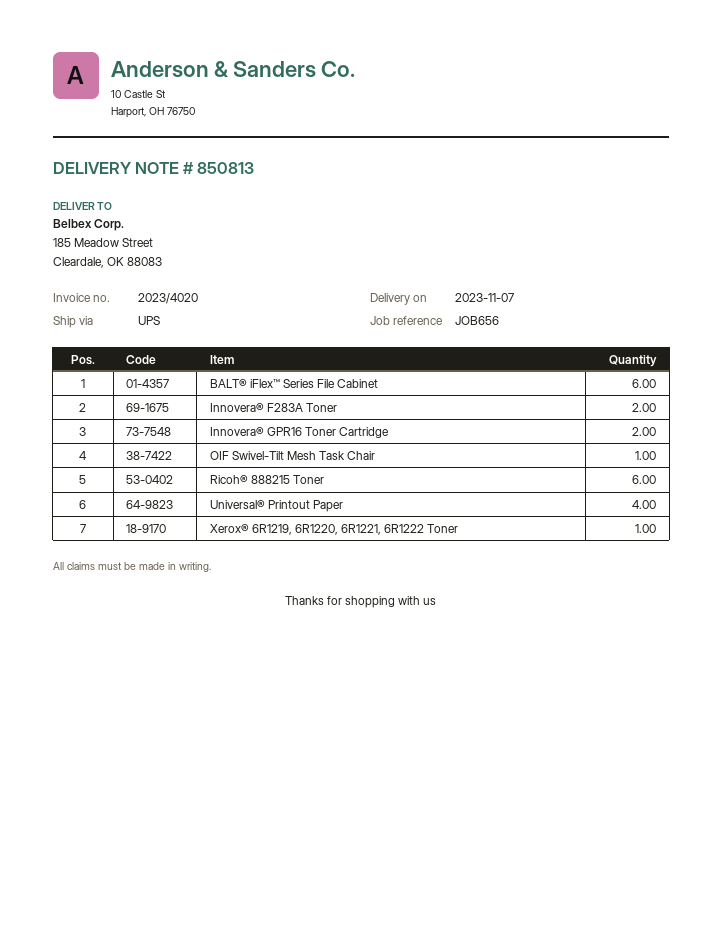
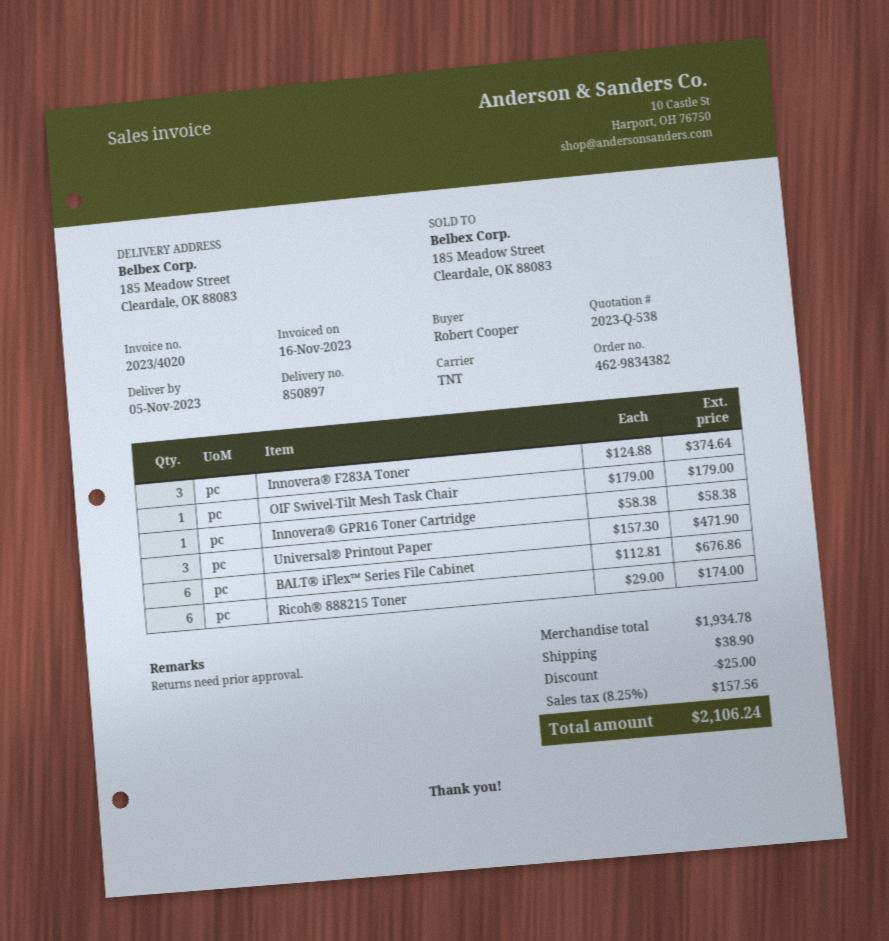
delivery note number: 850813 -> 850897
delivery date: 2023-11-07 -> 2023-11-05
shipping method: UPS -> TNT
Innovera® F283A Toner: 2 -> 3
Innovera® GPR16 Toner Cartridge: 2 -> 1
Universal® Printout Paper: 4 -> 3
Xerox® 6R1219, 6R1220, 6R1221, 6R1222 Toner: 1 -> none

